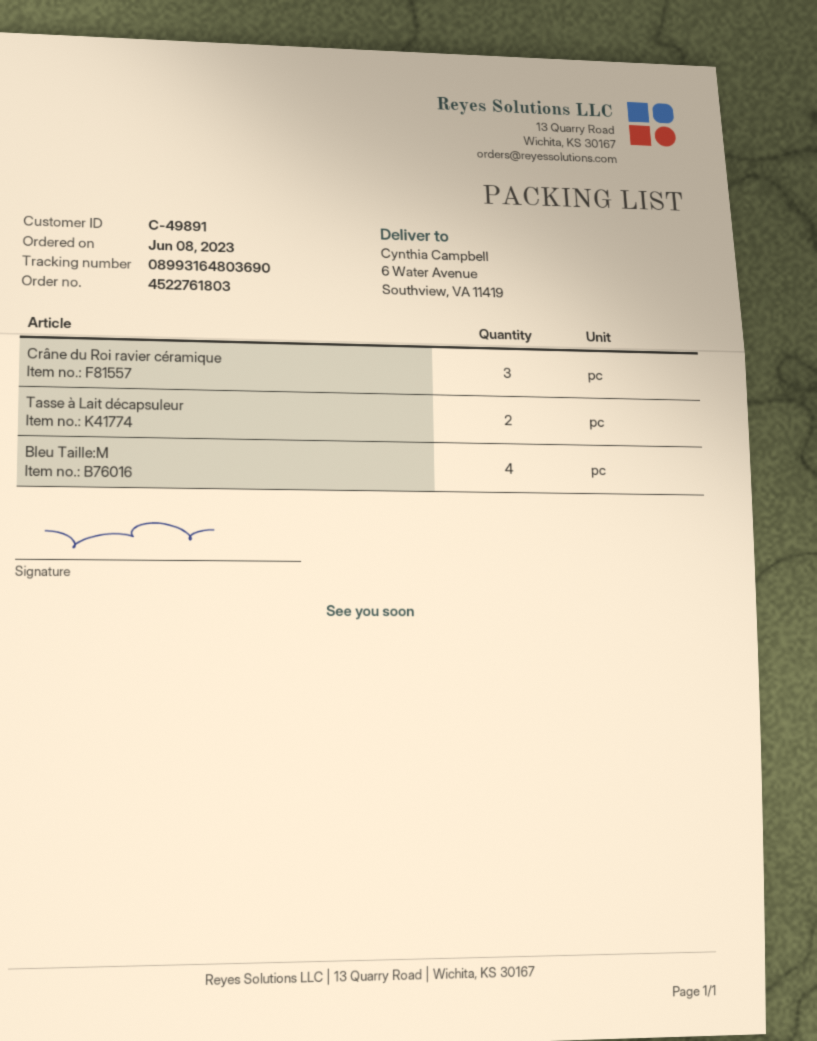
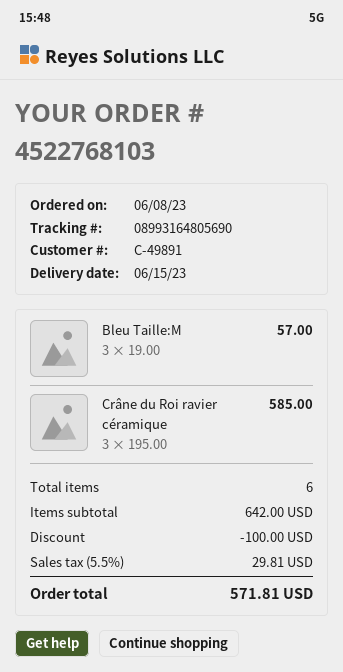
order number: 4522761803 -> 4522768103
tracking number: 08993164803690 -> 08993164805690
Tasse à Lait décapsuleur: 2 -> none
Bleu Taille:M: 4 -> 3

